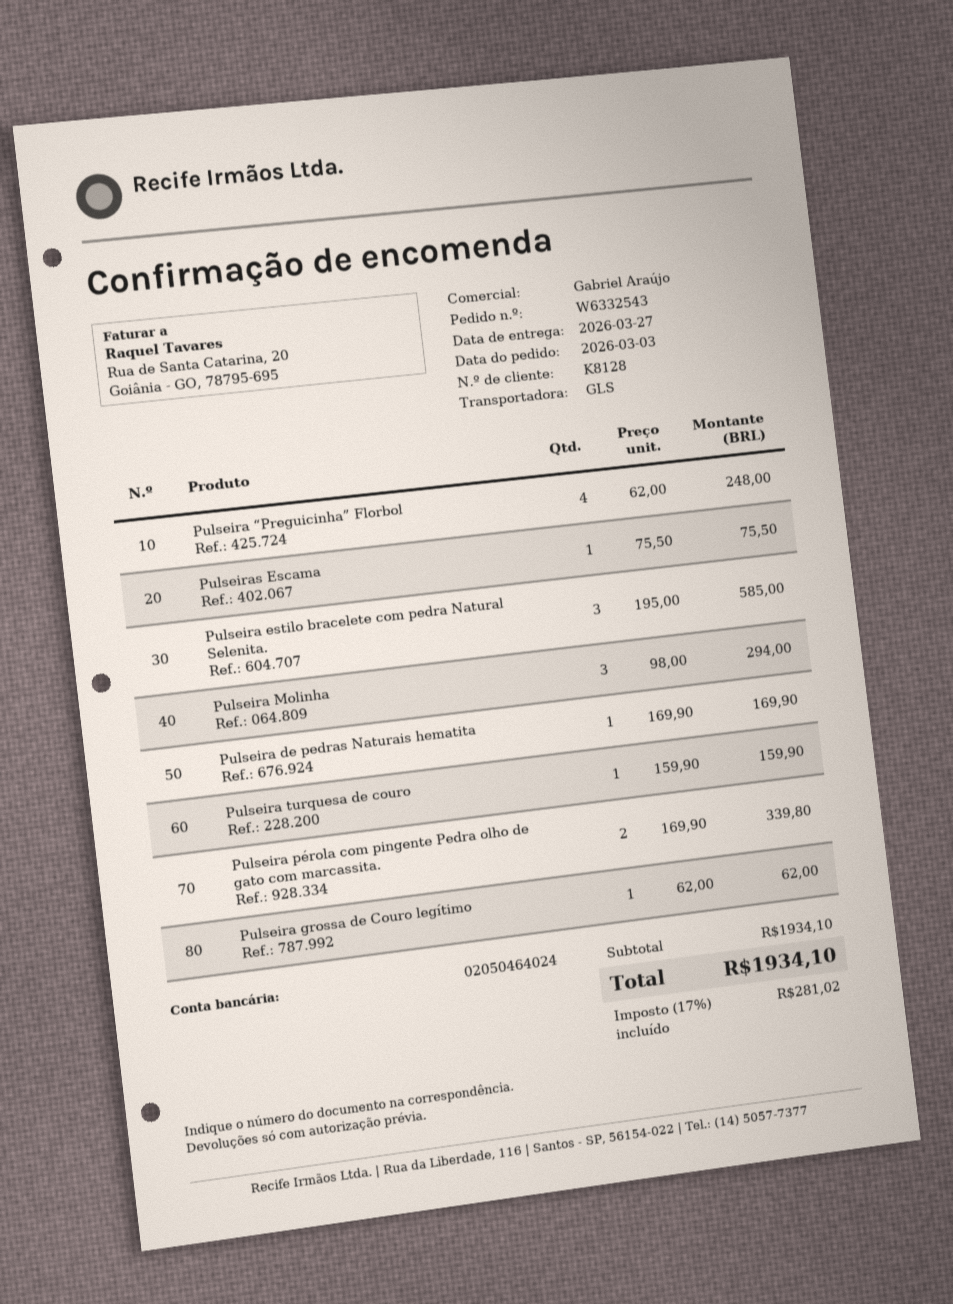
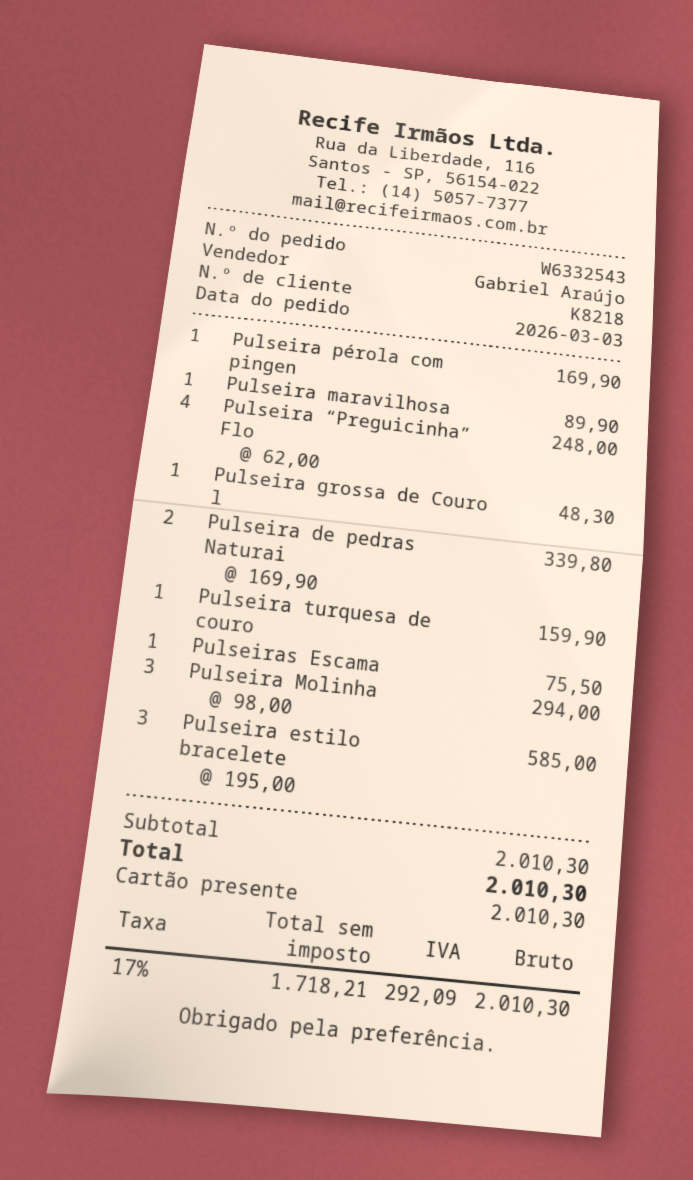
customer number: K8128 -> K8218
Pulseira de pedras Naturais hematita: 1 x 169.90 = 169.90 -> 2 x 169.90 = 339.80
Pulseira pérola com pingente Pedra olho de gato com marcassita.: 2 x 169.90 = 339.80 -> 1 x 169.90 = 169.90
Pulseira grossa de Couro legítimo: 1 x 62.00 = 62.00 -> 1 x 48.30 = 48.30
Pulseira maravilhosa: none -> 1 x 89.90 = 89.90
subtotal: 1934.10 -> 2010.30
tax: 17% = 281.02 -> 17% = 292.09
total: 1934.10 -> 2010.30

